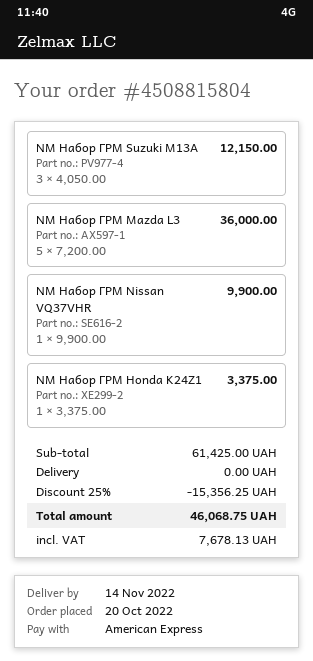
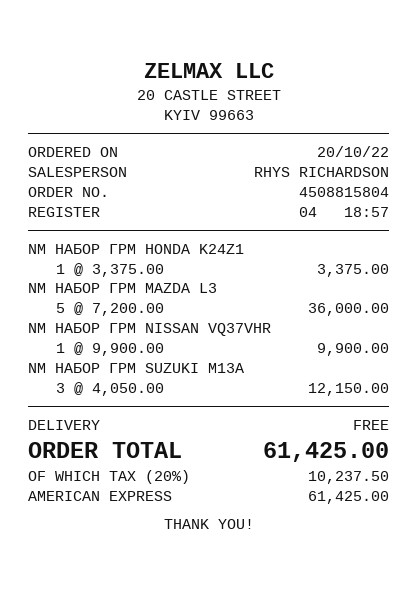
discount: 25% = 15356.25 -> none
tax: 7678.13 -> 10237.50
total: 46068.75 -> 61425.00

